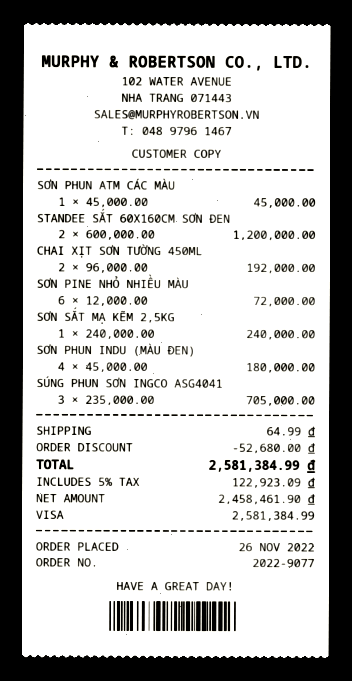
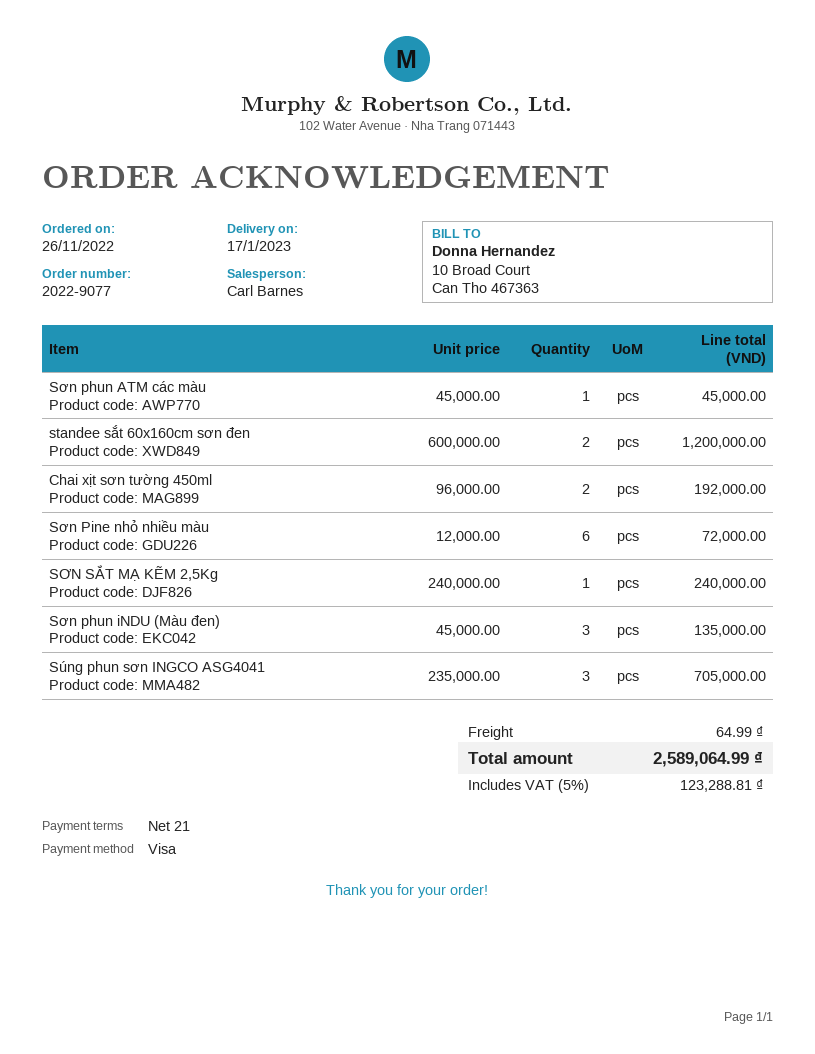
SƠN PHUN INDU (MÀU ĐEN): 4 x 45000.00 = 180000.00 -> 3 x 45000.00 = 135000.00
discount: 52680.00 -> none
tax: 5% = 122923.09 -> 5% = 123288.81
total: 2581384.99 -> 2589064.99

